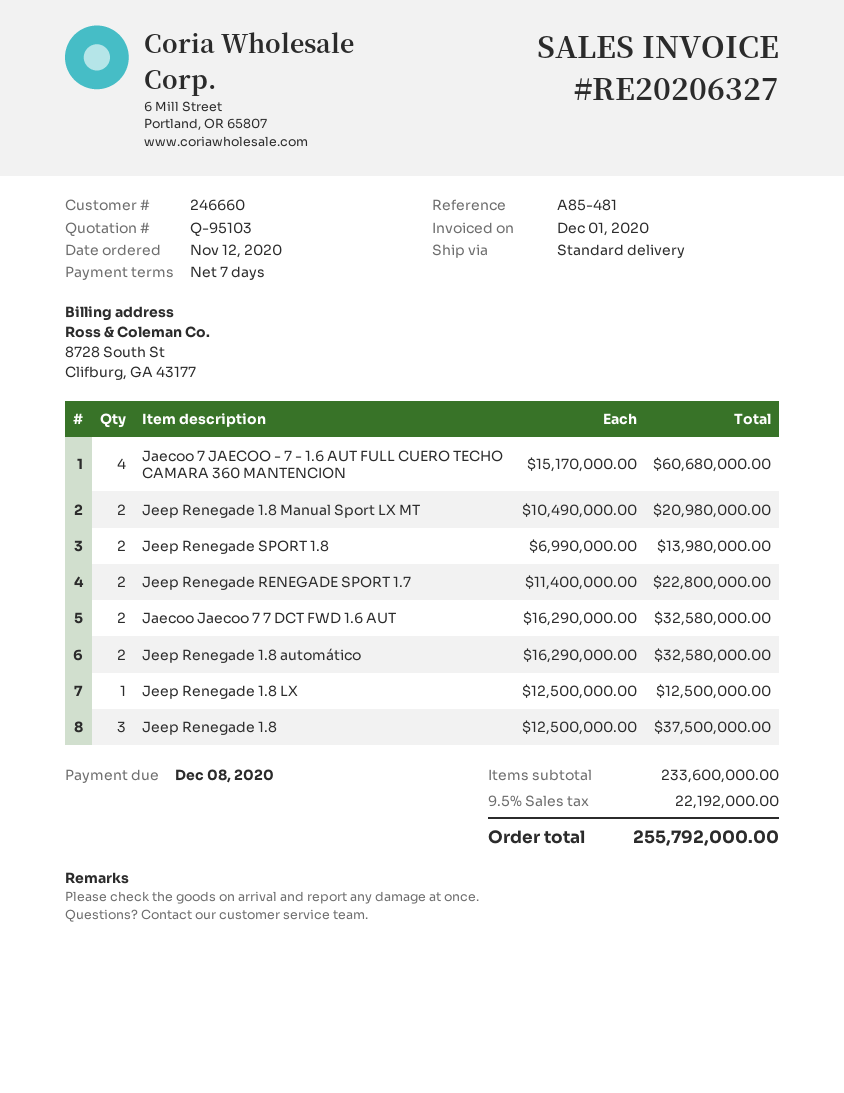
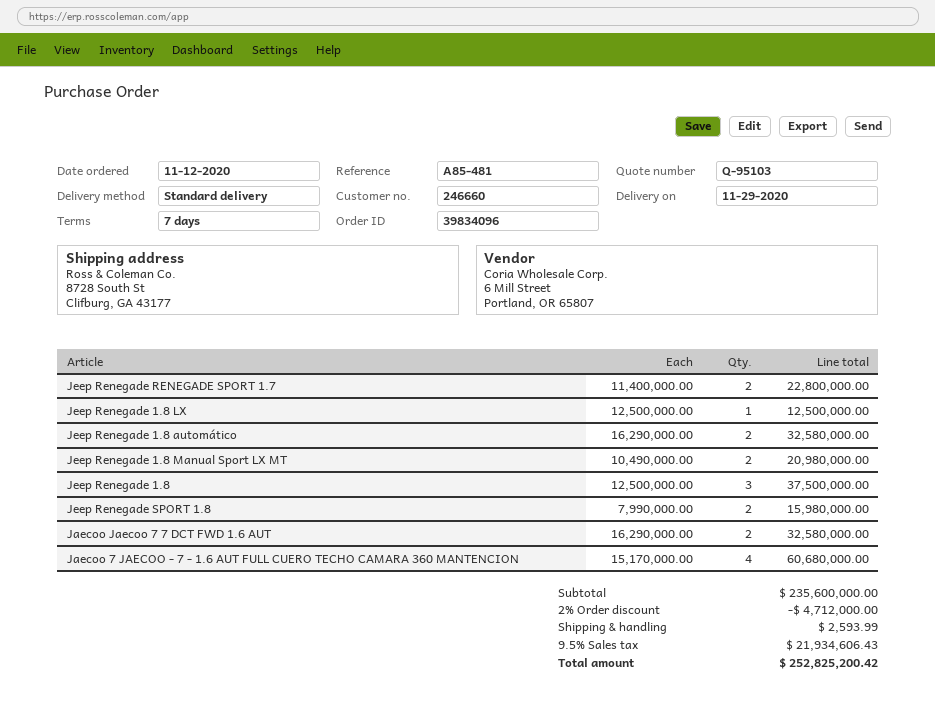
Jeep Renegade SPORT 1.8: 2 x 6990000.00 = 13980000.00 -> 2 x 7990000.00 = 15980000.00
subtotal: 233600000.00 -> 235600000.00
discount: none -> 2% = 4712000.00
shipping: none -> 2593.99
tax: 9.5% = 22192000.00 -> 9.5% = 21934606.43
total: 255792000.00 -> 252825200.42

